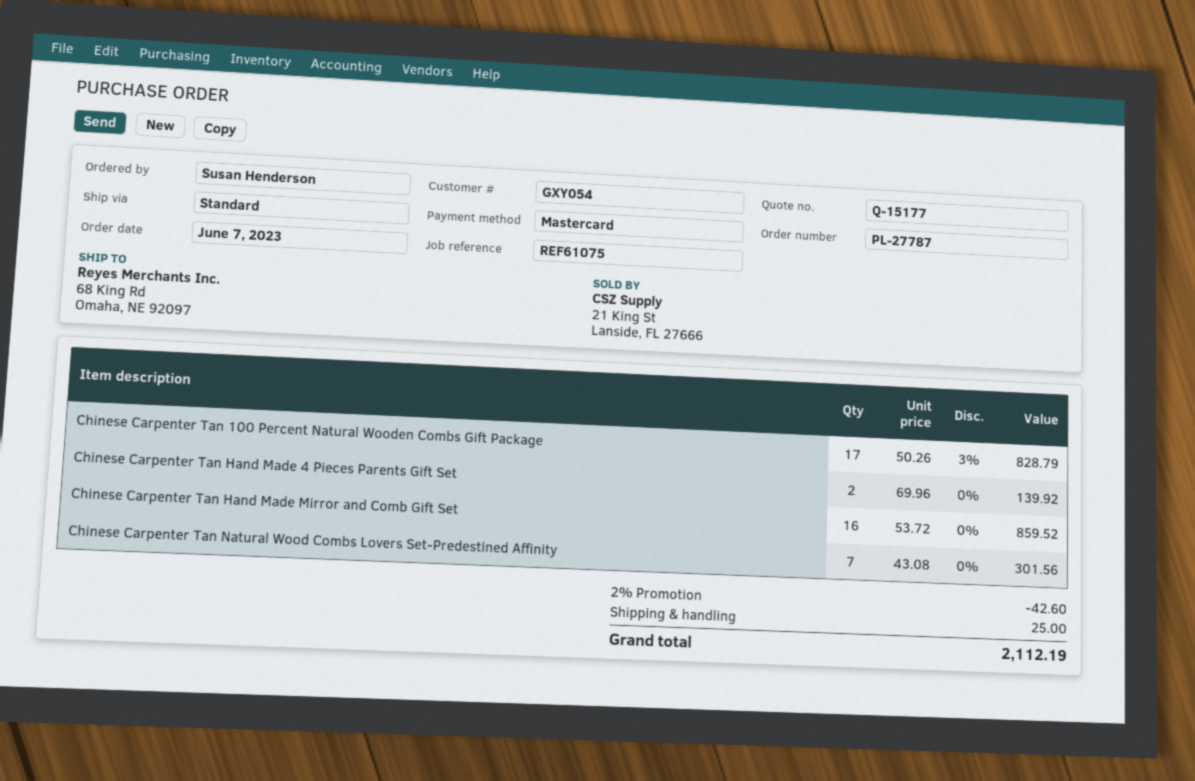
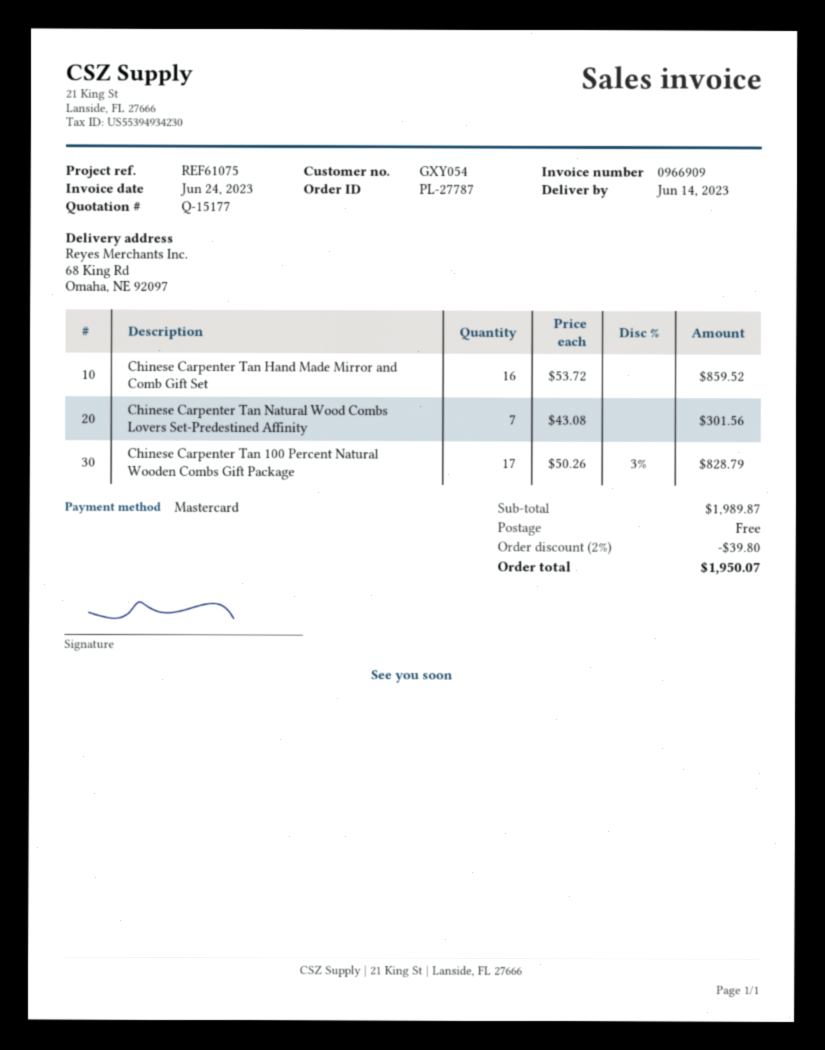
Chinese Carpenter Tan Hand Made 4 Pieces Parents Gift Set: 2 x 69.96 = 139.92 -> none
discount: 2% = 42.60 -> 2% = 39.80
shipping: 25.00 -> 0.00
total: 2112.19 -> 1950.07

